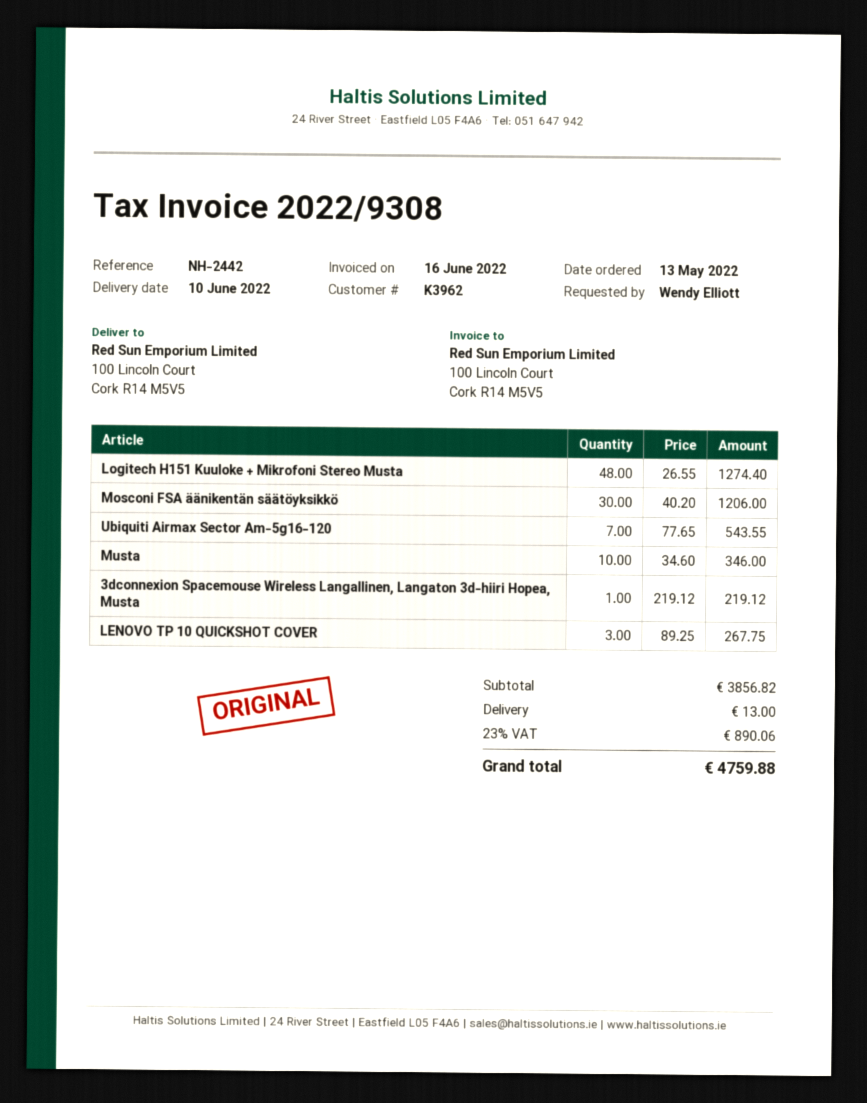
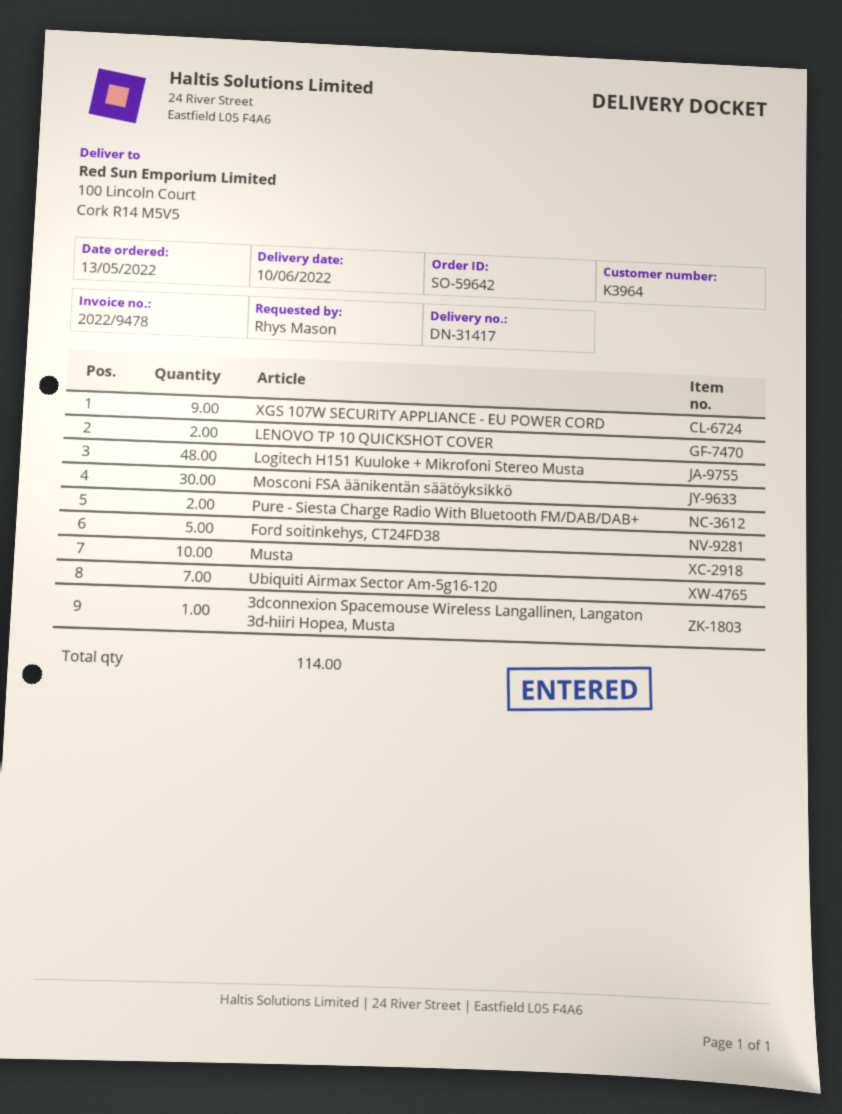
invoice number: 2022/9308 -> 2022/9478
customer number: K3962 -> K3964
ordered by: Wendy Elliott -> Rhys Mason
LENOVO TP 10 QUICKSHOT COVER: 3 -> 2
XGS 107W SECURITY APPLIANCE - EU POWER CORD: none -> 9
Pure - Siesta Charge Radio With Bluetooth FM/DAB/DAB+: none -> 2
Ford soitinkehys, CT24FD38: none -> 5

